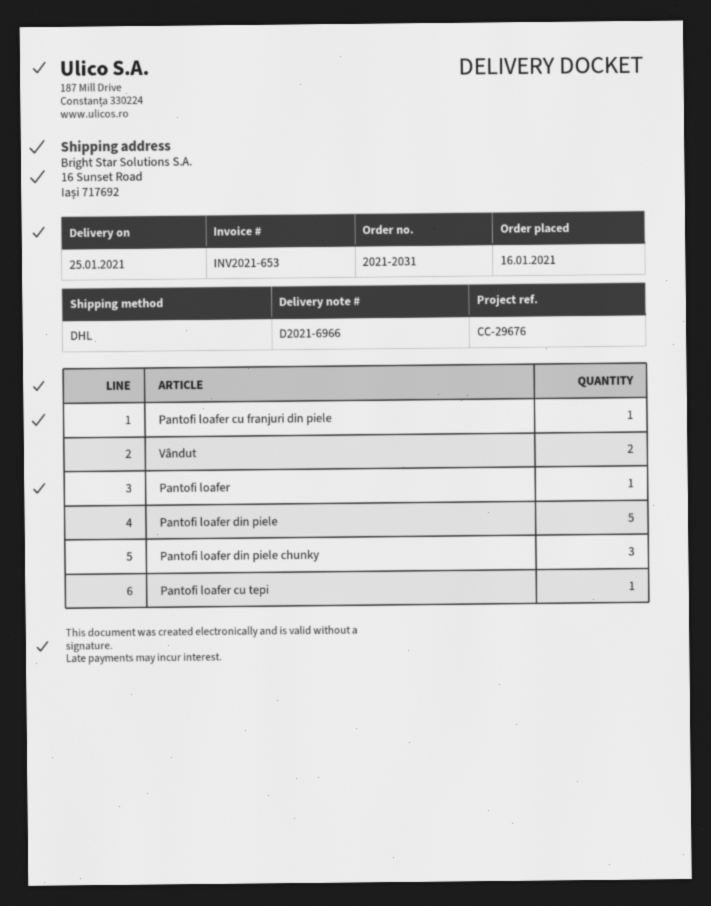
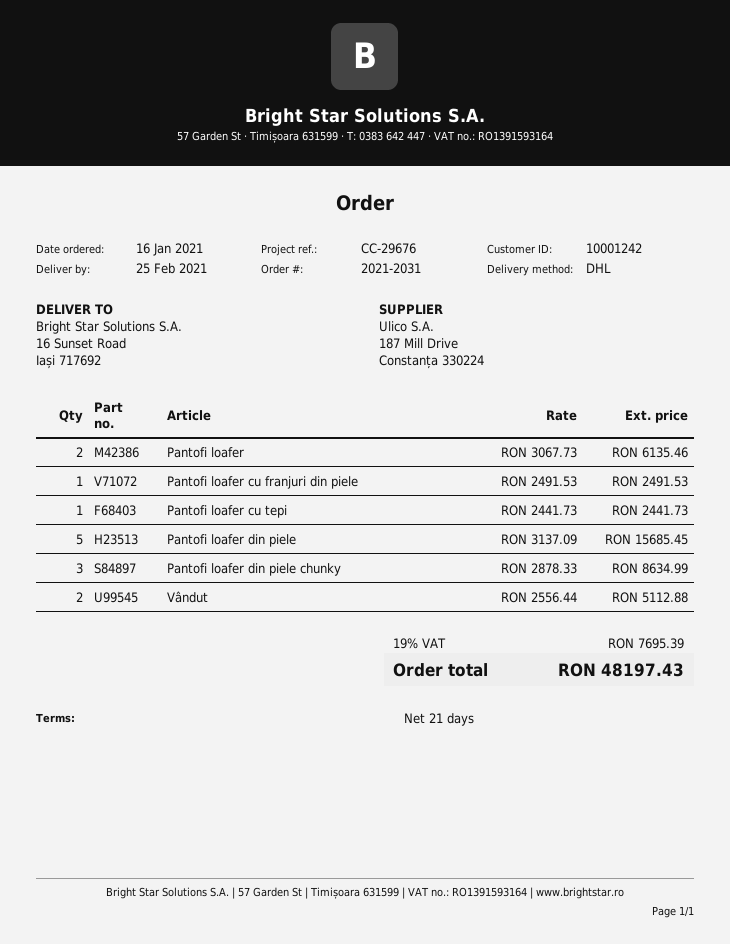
delivery date: 2021-01-25 -> 2021-02-25
Pantofi loafer: 1 -> 2

